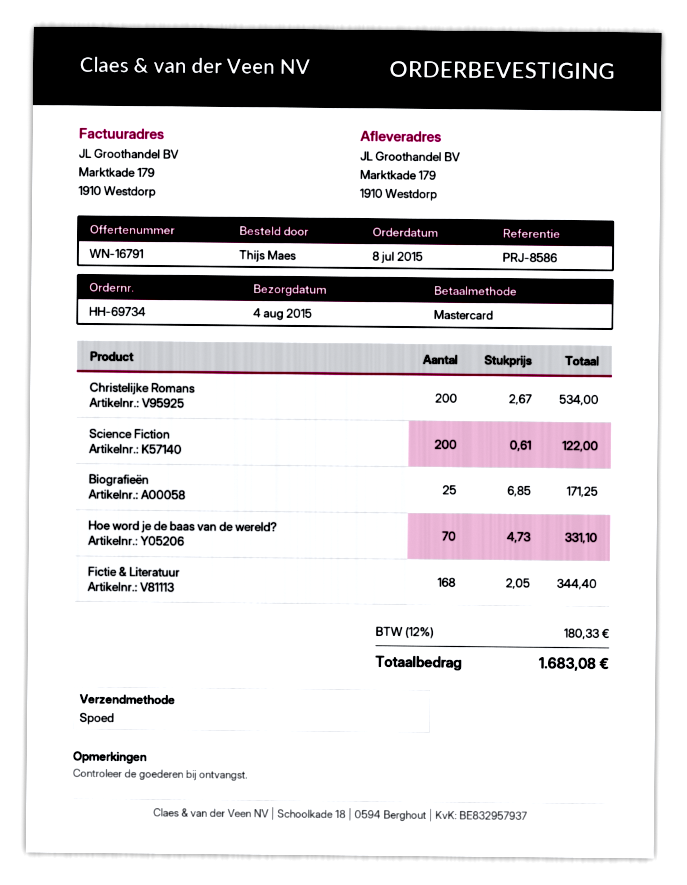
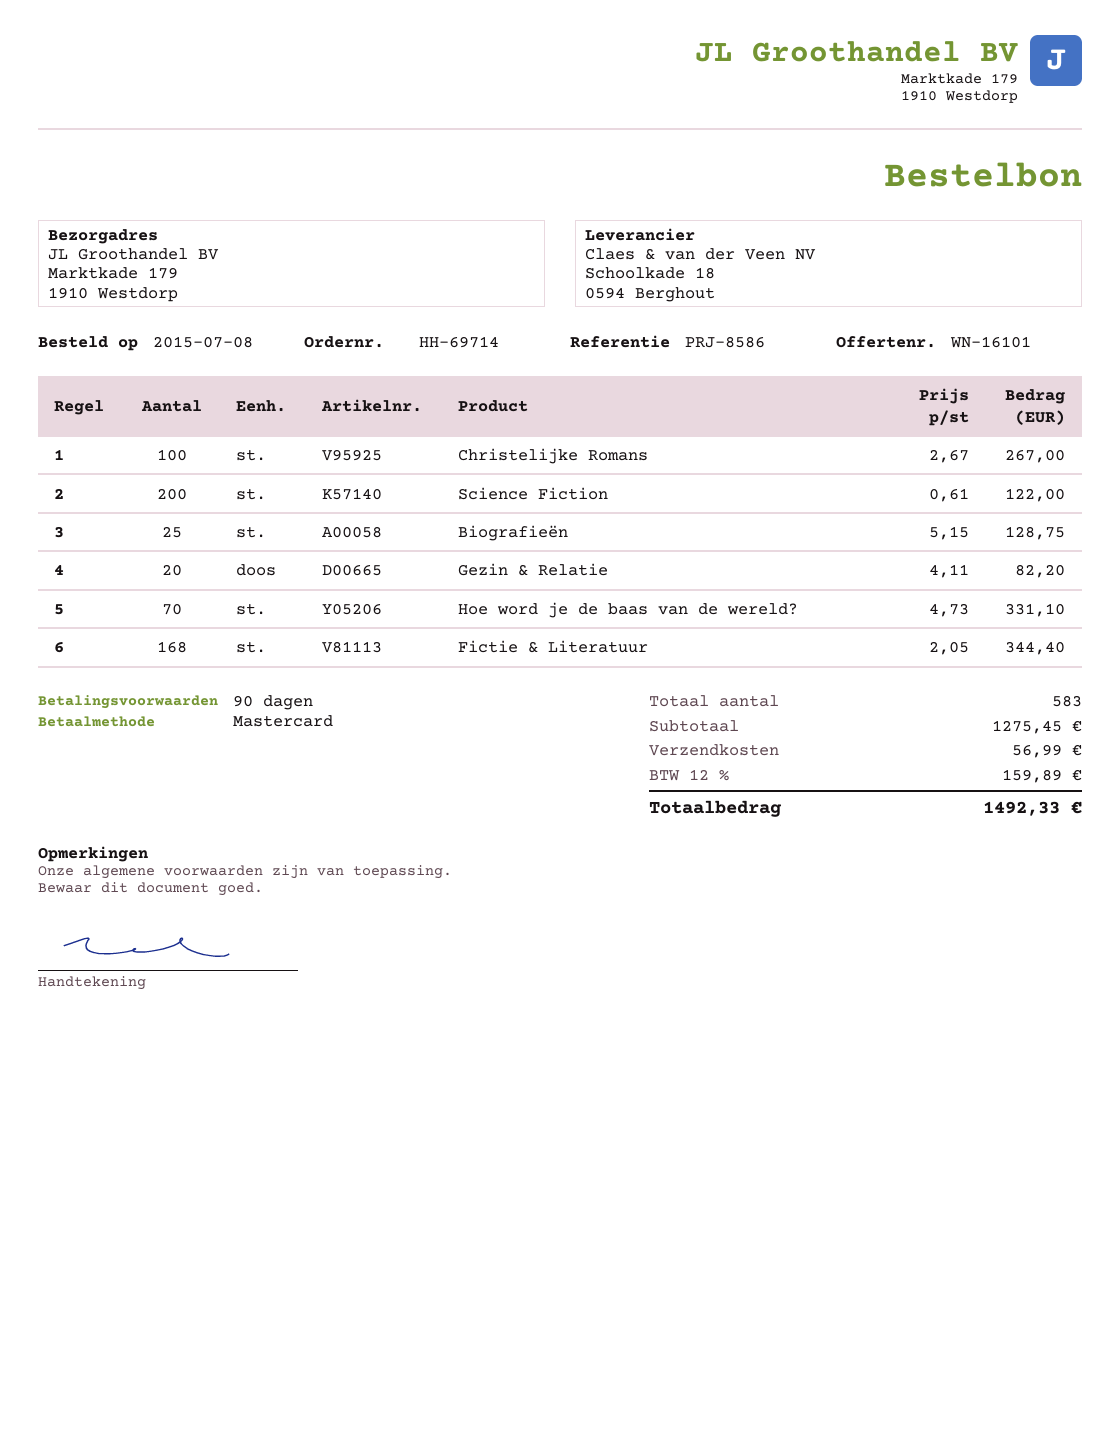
quote number: WN-16791 -> WN-16101
order number: HH-69734 -> HH-69714
Christelijke Romans: 200 x 2.67 = 534.00 -> 100 x 2.67 = 267.00
Biografieën: 25 x 6.85 = 171.25 -> 25 x 5.15 = 128.75
Gezin & Relatie: none -> 20 x 4.11 = 82.20
shipping: none -> 56.99
tax: 12% = 180.33 -> 12% = 159.89
total: 1683.08 -> 1492.33

